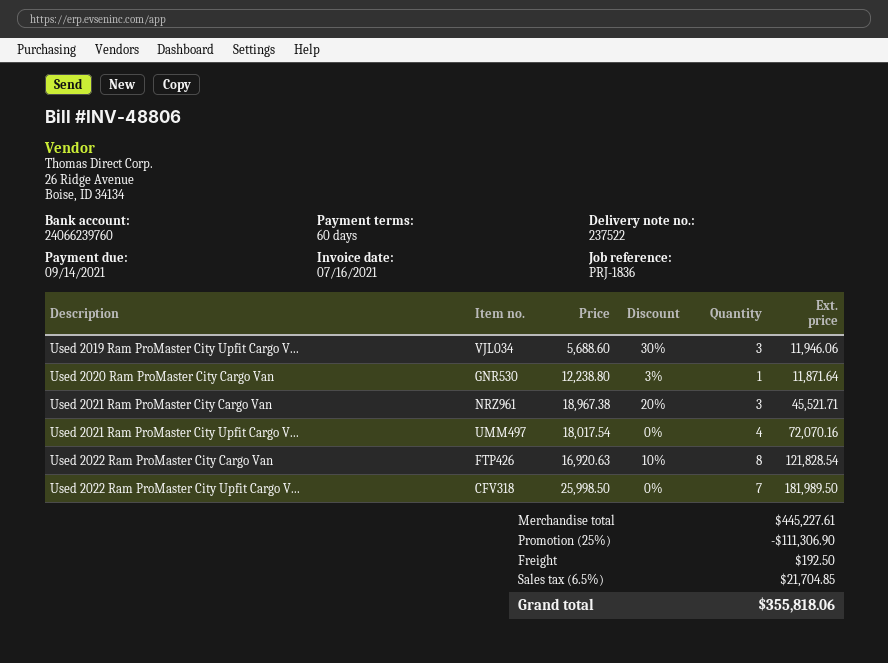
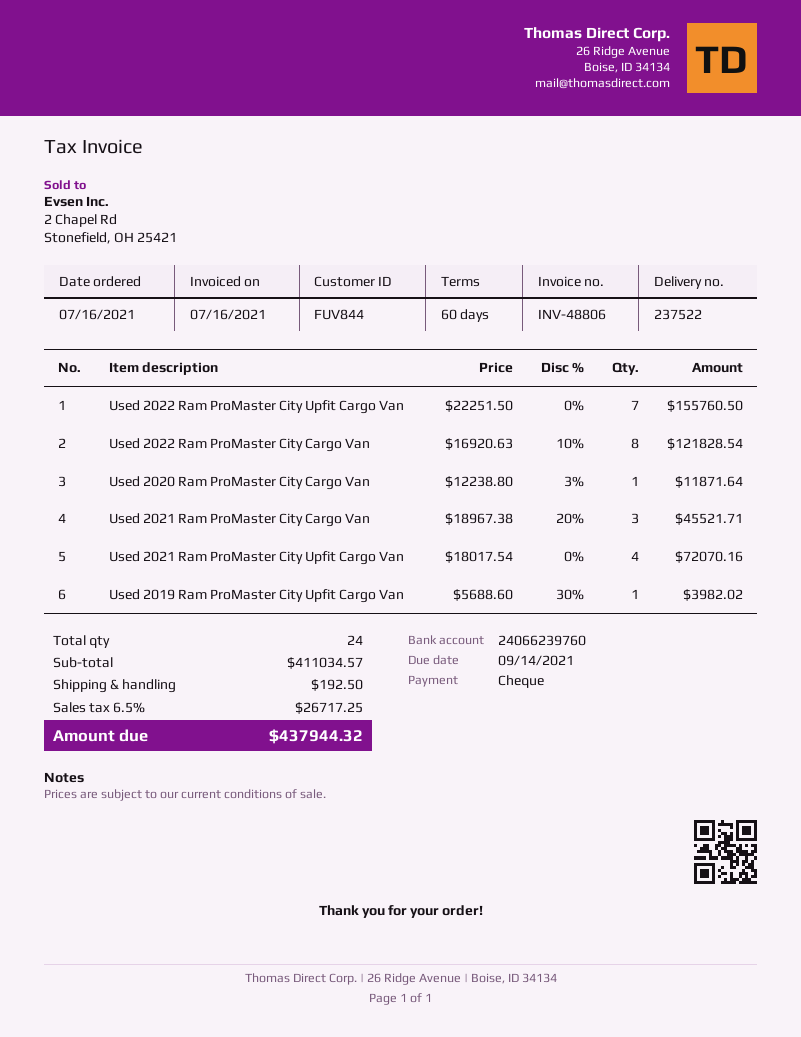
Used 2019 Ram ProMaster City Upfit Cargo V...: 3 x 5688.60 - 30% = 11946.06 -> 1 x 5688.60 - 30% = 3982.02
Used 2022 Ram ProMaster City Upfit Cargo V...: 7 x 25998.50 = 181989.50 -> 7 x 22251.50 = 155760.50
subtotal: 445227.61 -> 411034.57
discount: 25% = 111306.90 -> none
tax: 6.5% = 21704.85 -> 6.5% = 26717.25
total: 355818.06 -> 437944.32

